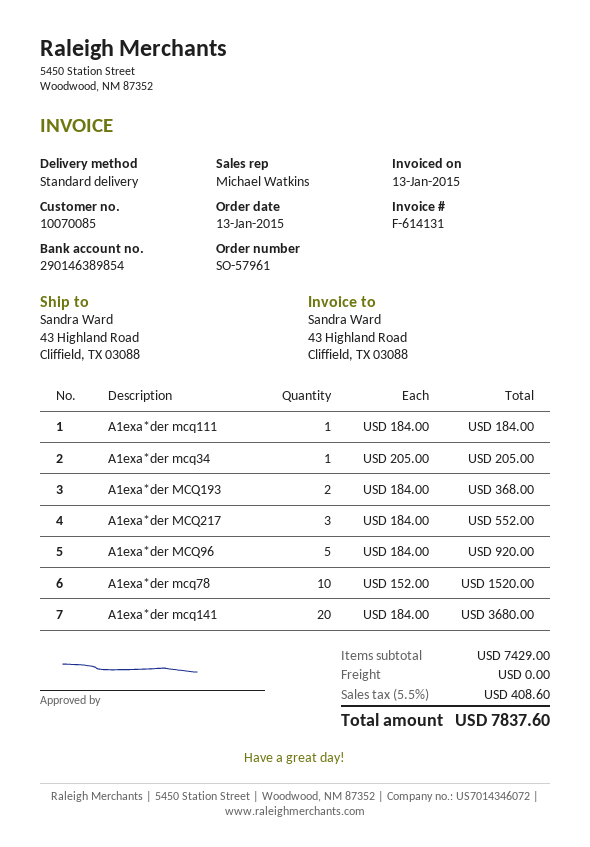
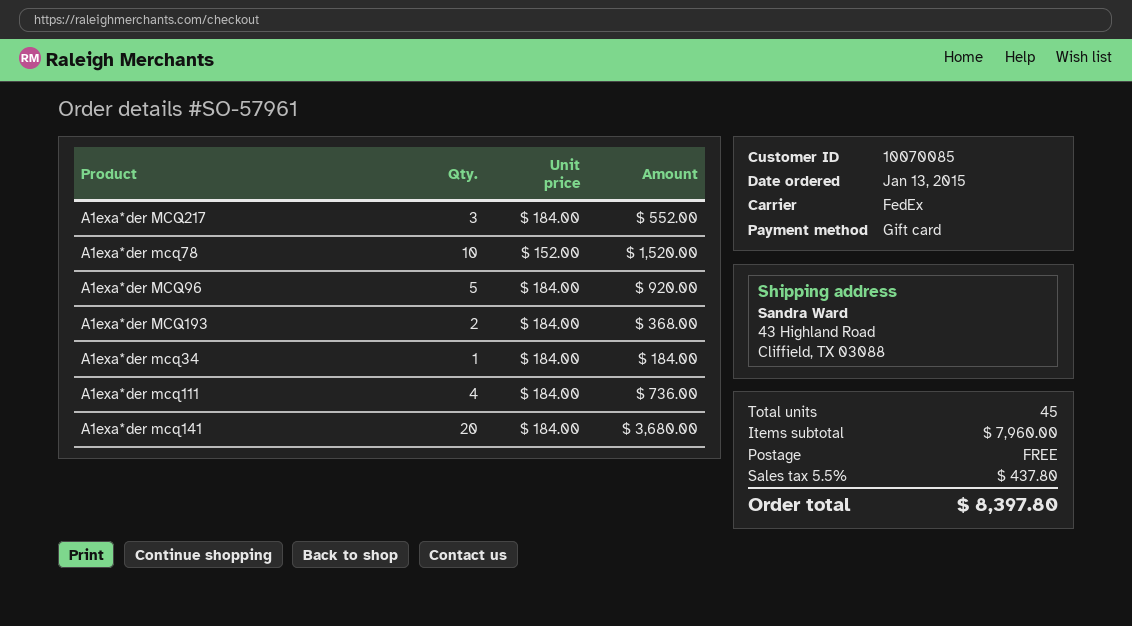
shipping method: standard -> FedEx
A1exa*der mcq111: 1 x 184.00 = 184.00 -> 4 x 184.00 = 736.00
A1exa*der mcq34: 1 x 205.00 = 205.00 -> 1 x 184.00 = 184.00
subtotal: 7429.00 -> 7960.00
tax: 5.5% = 408.60 -> 5.5% = 437.80
total: 7837.60 -> 8397.80

